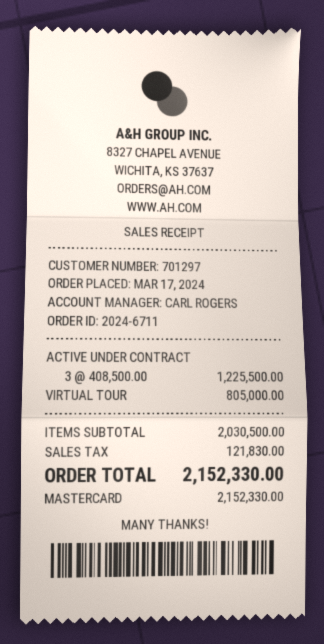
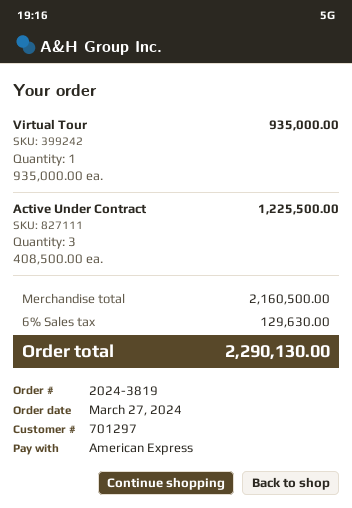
order number: 2024-6711 -> 2024-3819
order date: 2024-03-17 -> 2024-03-27
payment method: Mastercard -> American Express
VIRTUAL TOUR: 1 x 805000.00 = 805000.00 -> 1 x 935000.00 = 935000.00
subtotal: 2030500.00 -> 2160500.00
tax: 121830.00 -> 129630.00
total: 2152330.00 -> 2290130.00

